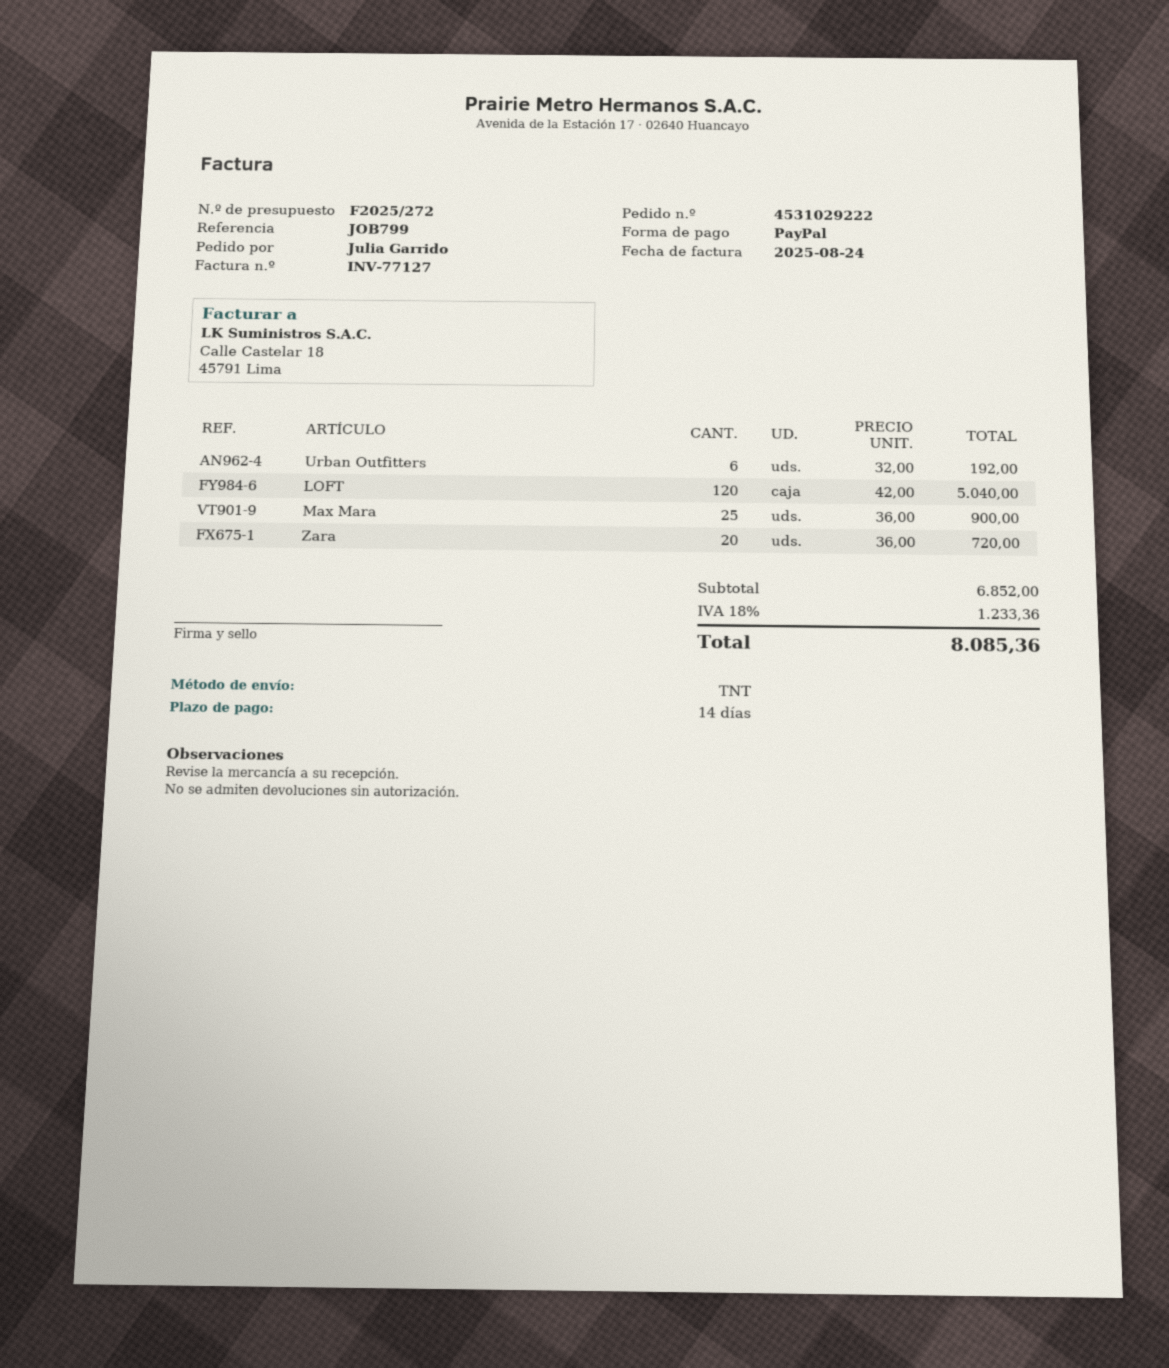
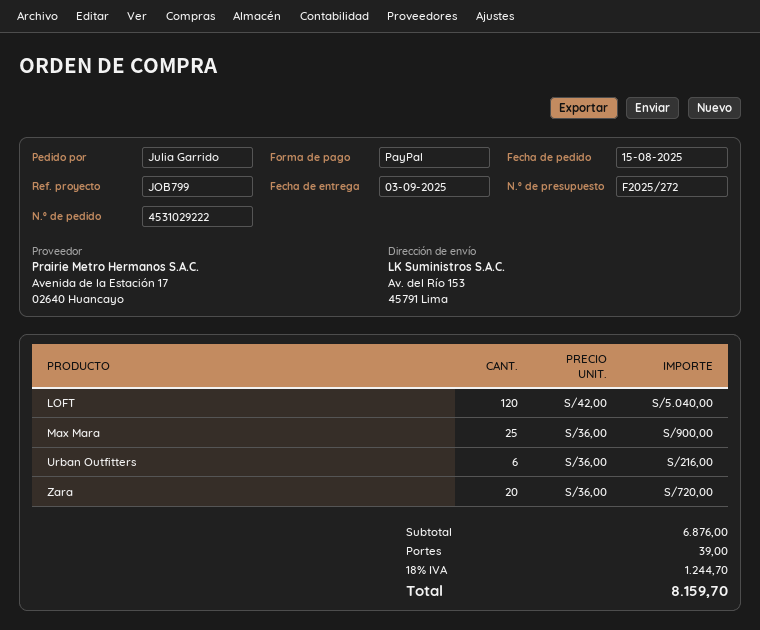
Urban Outfitters: 6 x 32.00 = 192.00 -> 6 x 36.00 = 216.00
subtotal: 6852.00 -> 6876.00
shipping: none -> 39.00
tax: 18% = 1233.36 -> 18% = 1244.70
total: 8085.36 -> 8159.70

